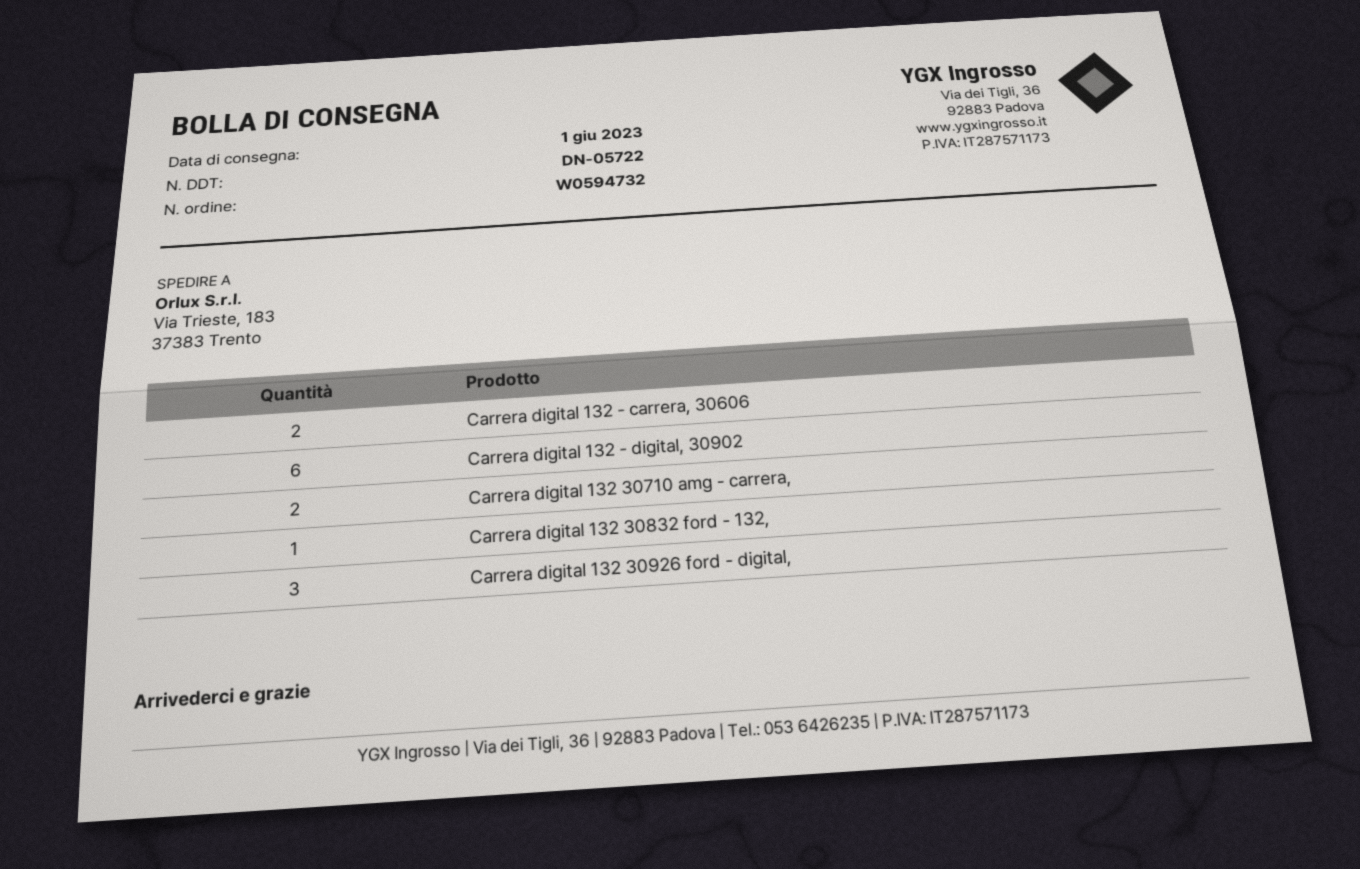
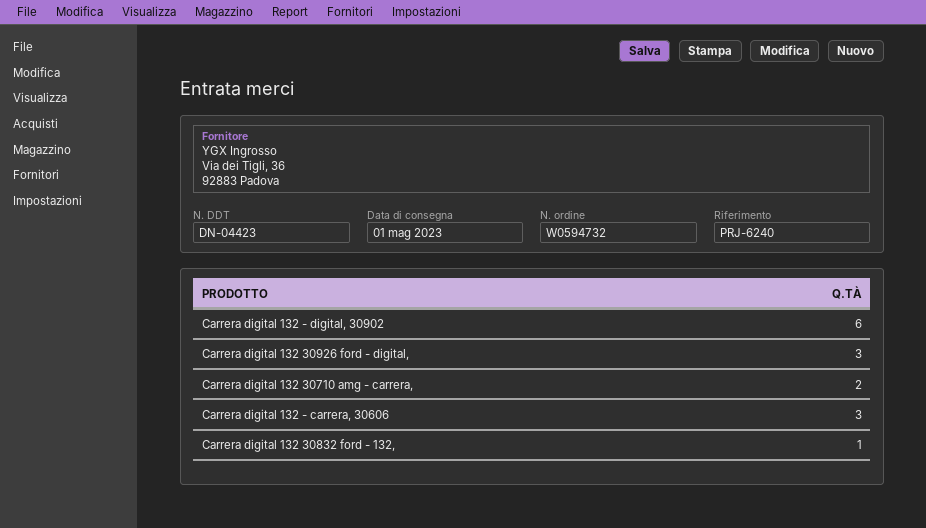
delivery note number: DN-05722 -> DN-04423
delivery date: 2023-06-01 -> 2023-05-01
Carrera digital 132 - carrera, 30606: 2 -> 3

